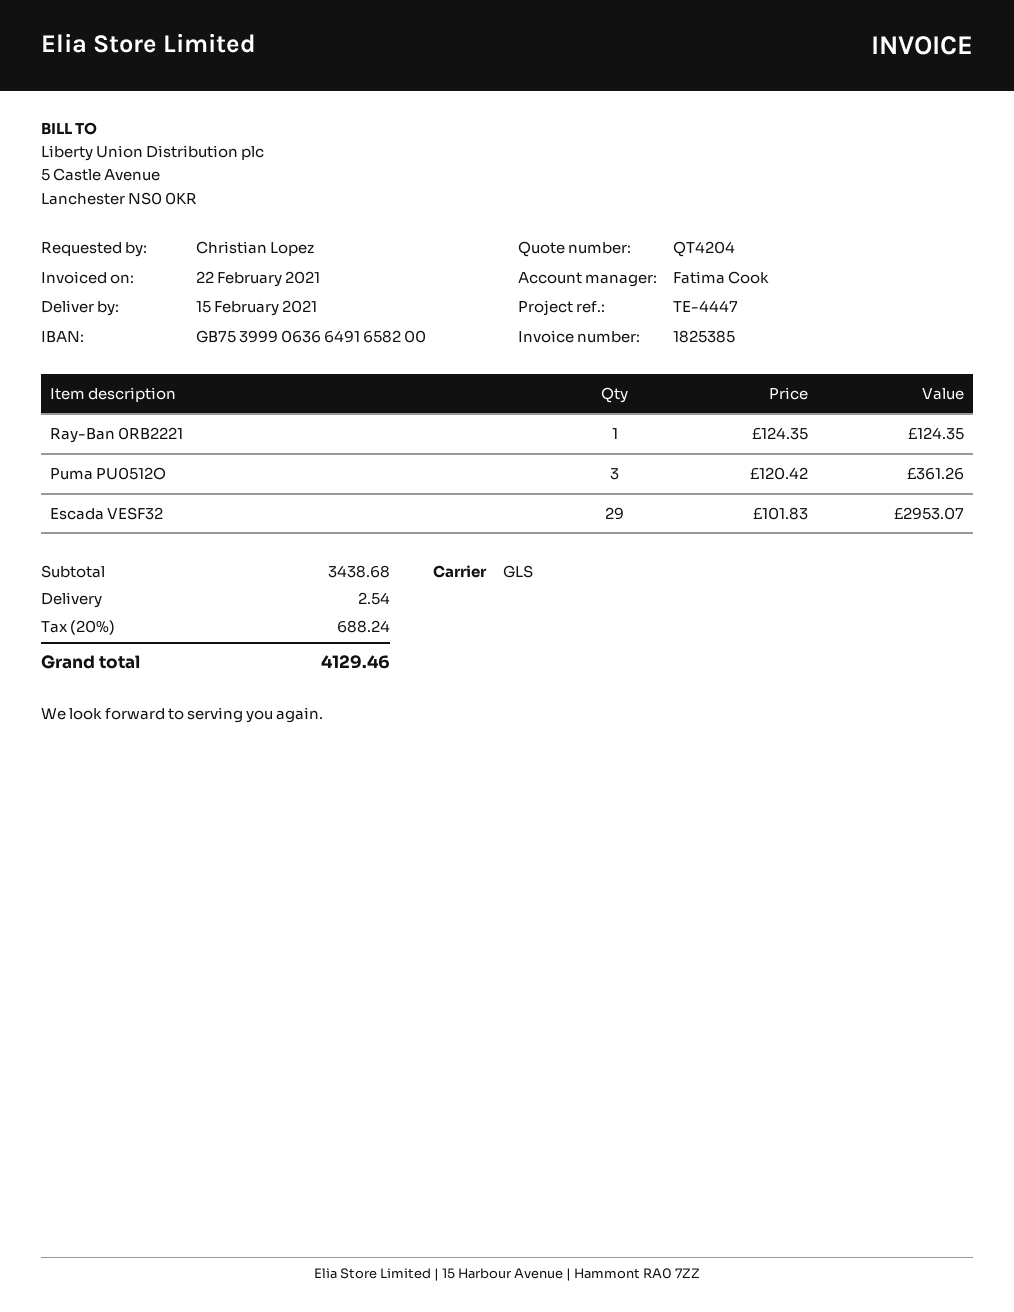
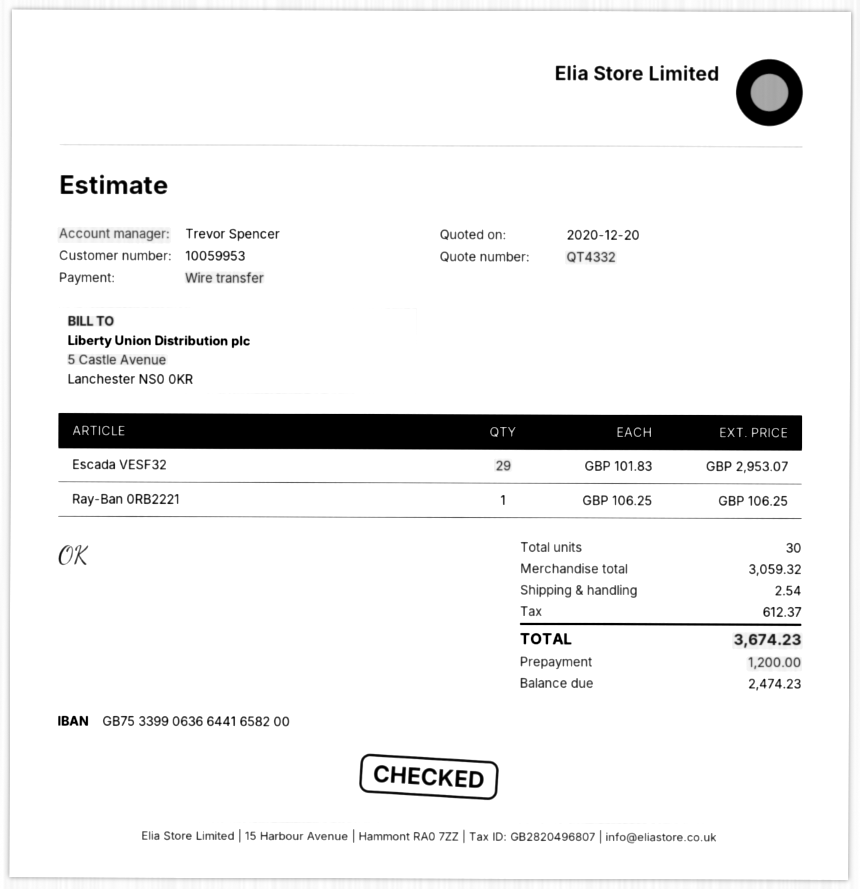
quote number: QT4204 -> QT4332
sales rep: Fatima Cook -> Trevor Spencer
bank account: GB75399906366491658200 -> GB75339906366441658200
Ray-Ban 0RB2221: 1 x 124.35 = 124.35 -> 1 x 106.25 = 106.25
Puma PU0512O: 3 x 120.42 = 361.26 -> none
subtotal: 3438.68 -> 3059.32
tax: 688.24 -> 612.37
total: 4129.46 -> 3674.23

